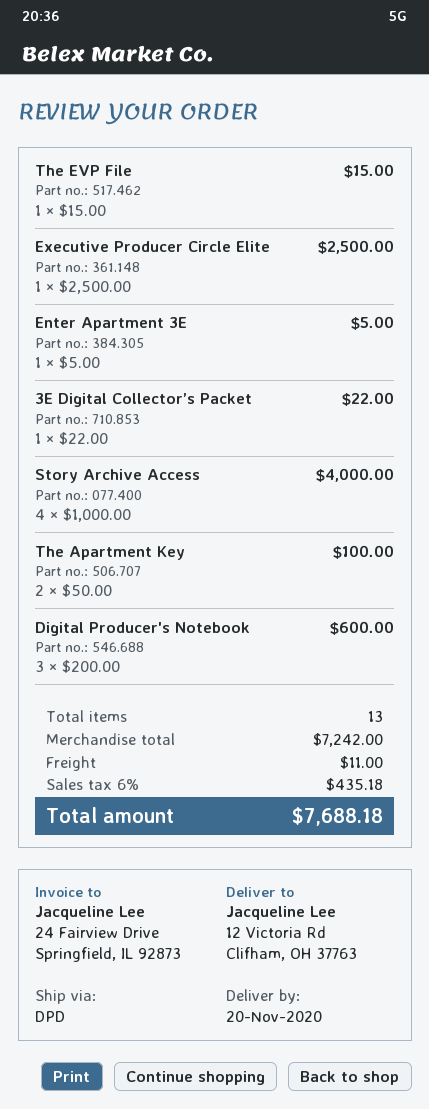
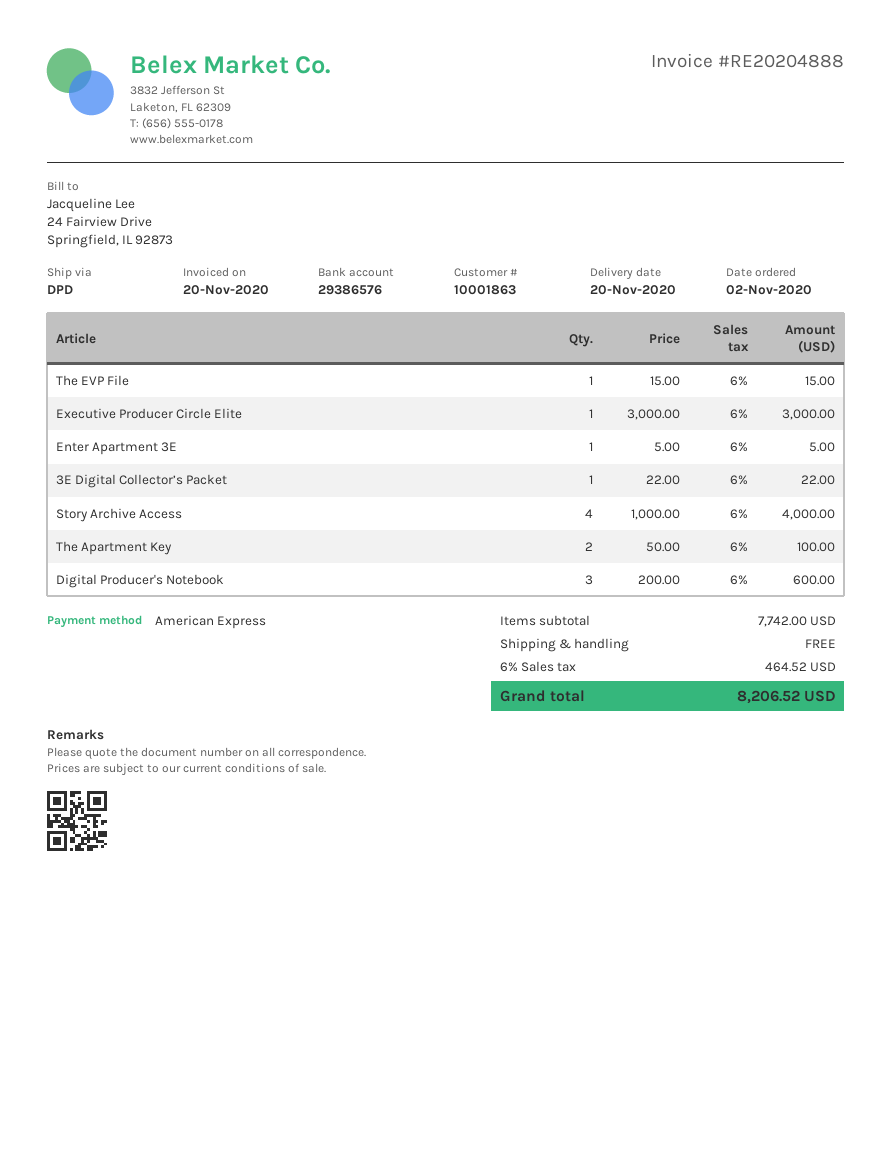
Executive Producer Circle Elite: 1 x 2500.00 = 2500.00 -> 1 x 3000.00 = 3000.00
subtotal: 7242.00 -> 7742.00
shipping: 11.00 -> 0.00
tax: 6% = 435.18 -> 6% = 464.52
total: 7688.18 -> 8206.52

